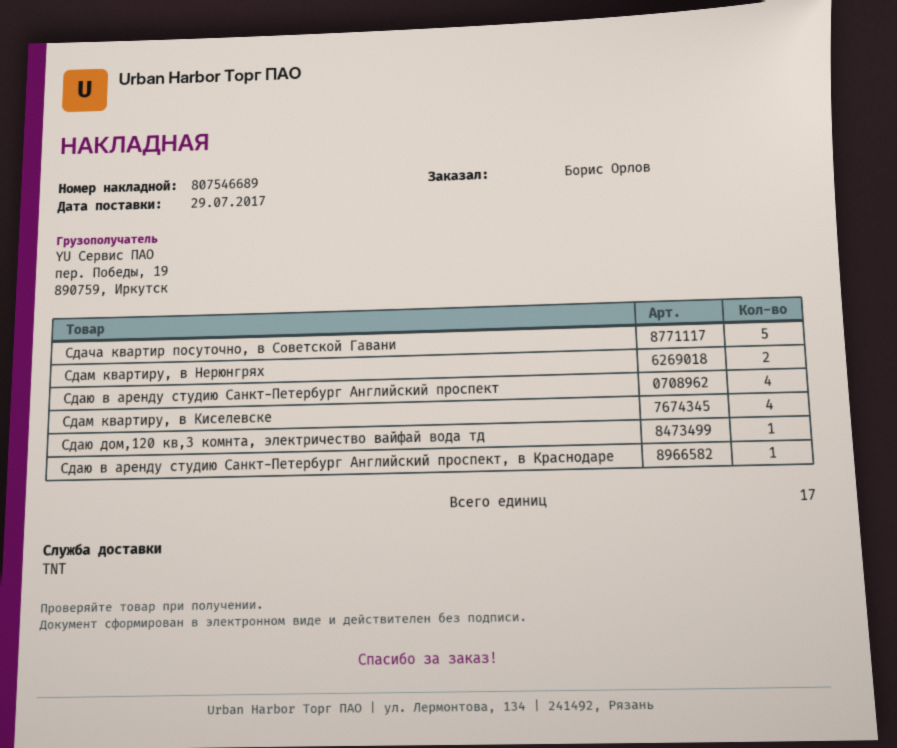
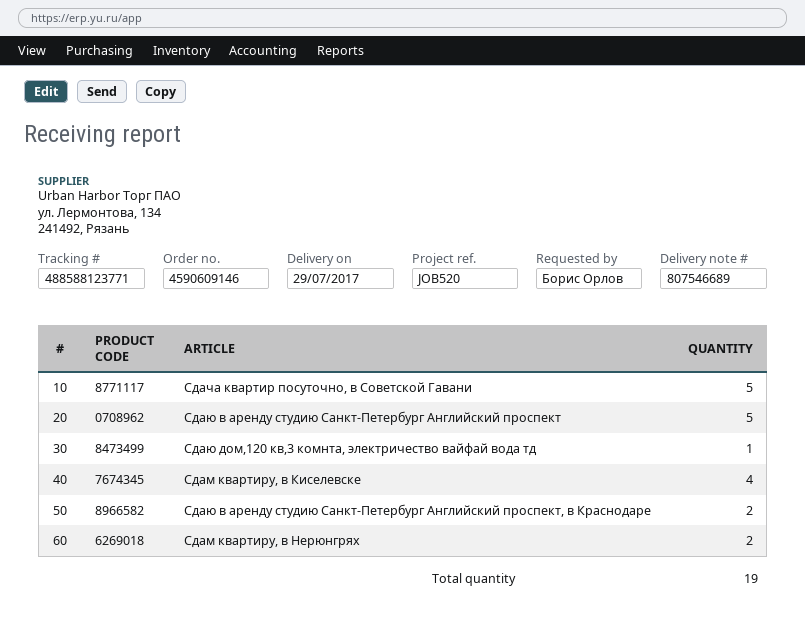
Сдаю в аренду студию Санкт-Петербург Английский проспект: 4 -> 5
Сдаю в аренду студию Санкт-Петербург Английский проспект, в Краснодаре: 1 -> 2
total quantity: 17 -> 19

